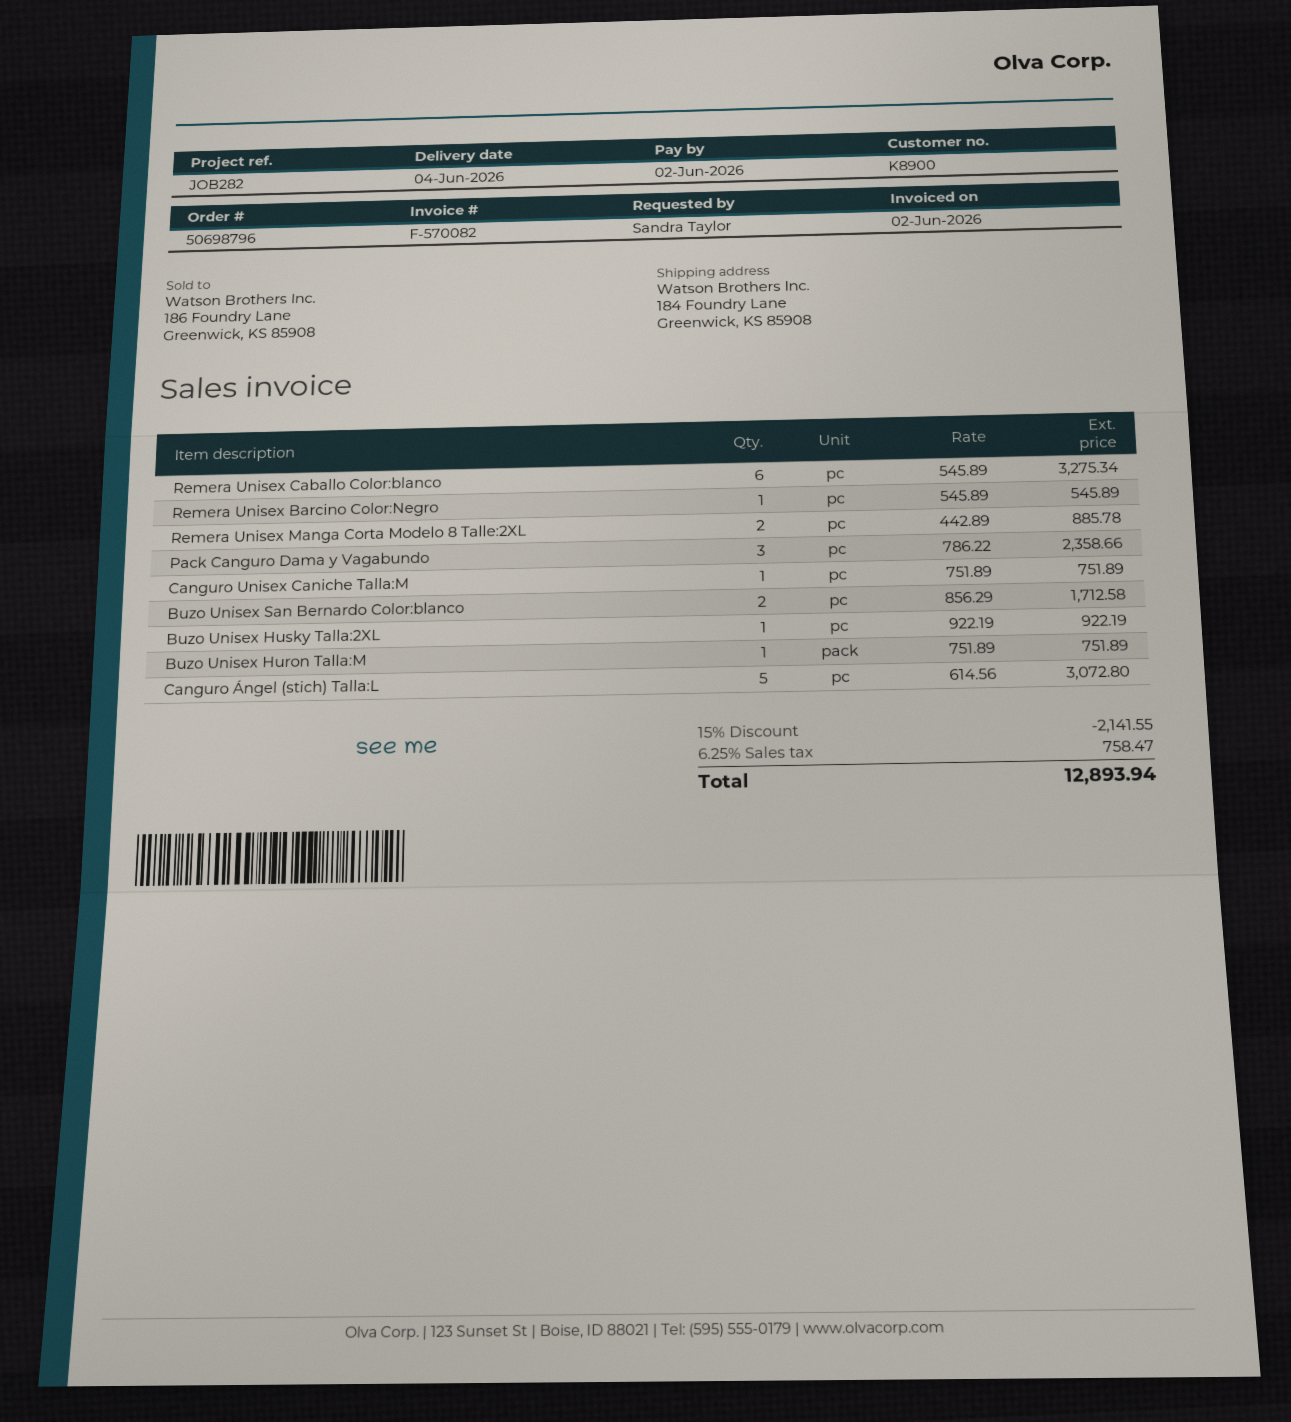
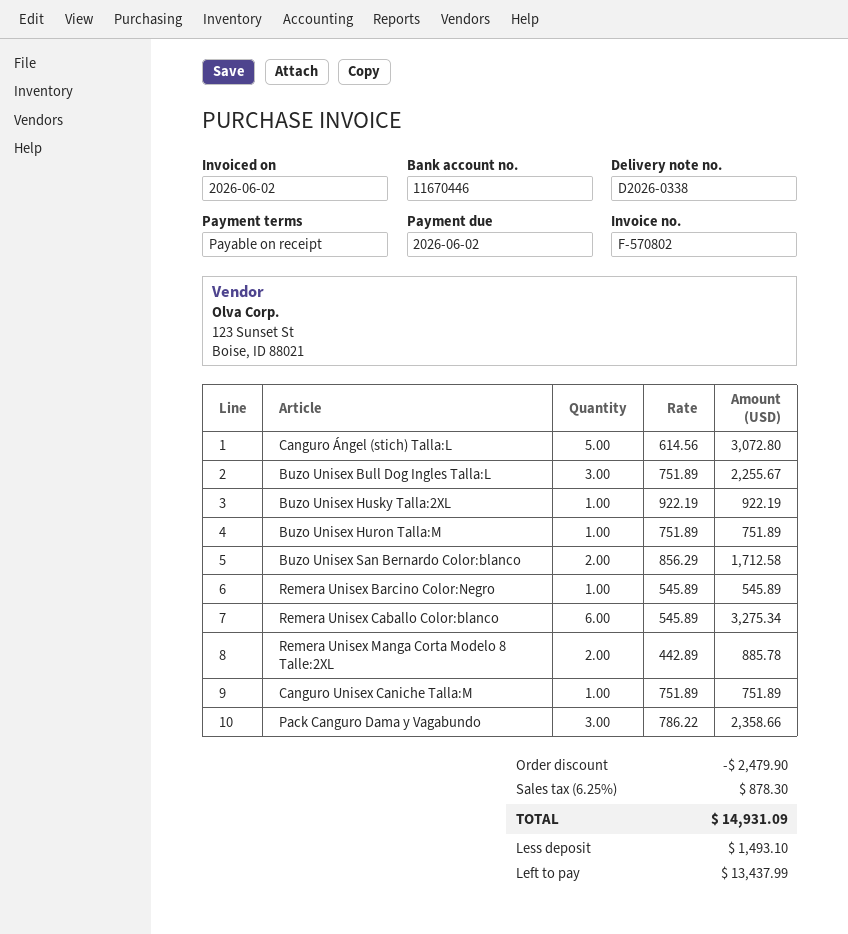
invoice number: F-570082 -> F-570802
Buzo Unisex Bull Dog Ingles Talla:L: none -> 3 x 751.89 = 2255.67
discount: 2141.55 -> 2479.90
tax: 6.25% = 758.47 -> 6.25% = 878.30
total: 12893.94 -> 14931.09

